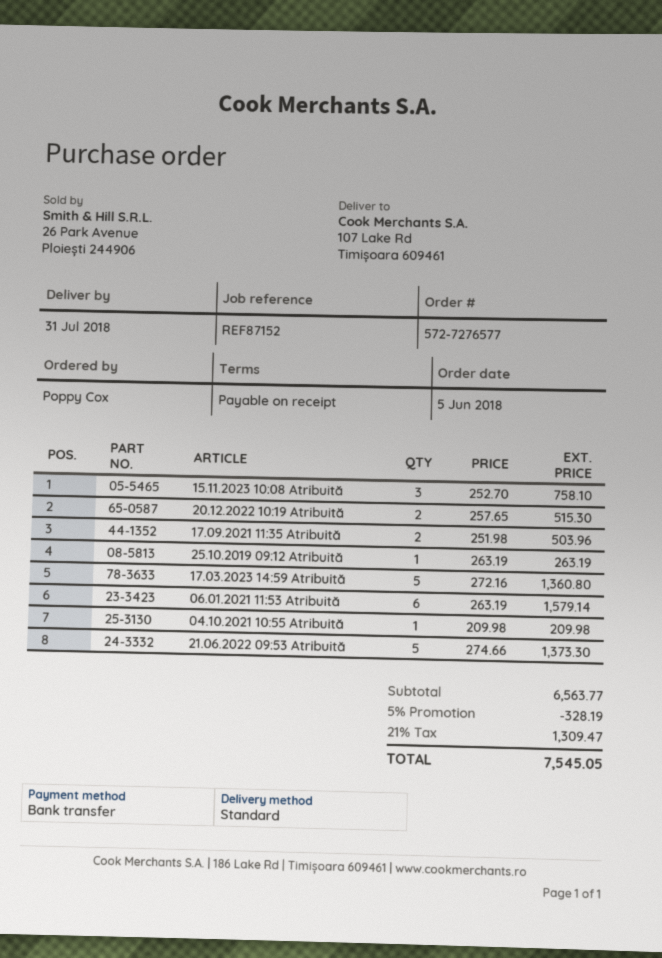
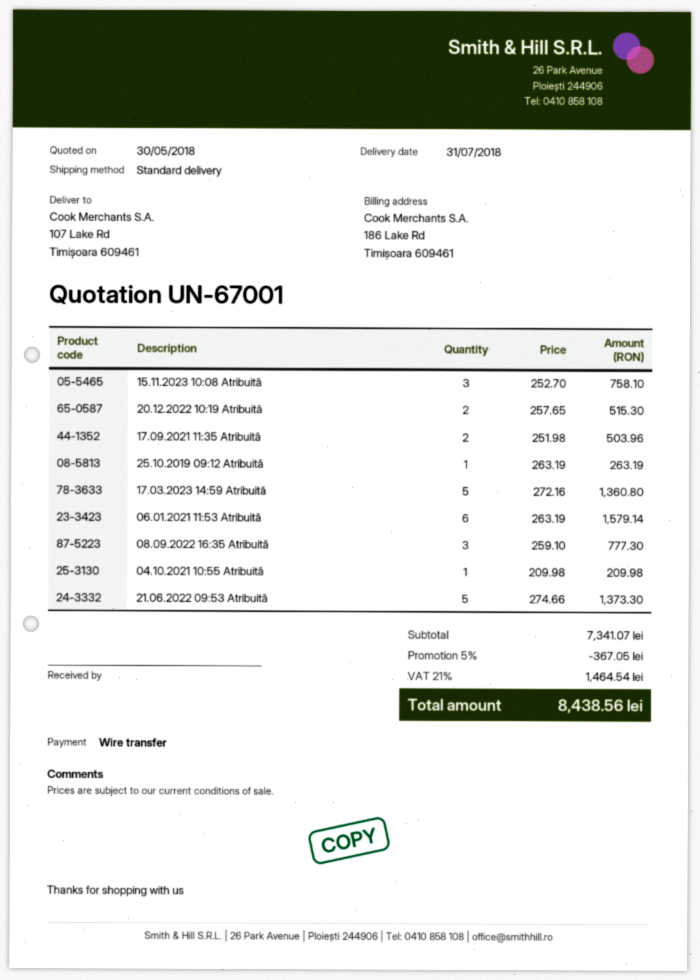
08.09.2022 16:35 Atribuită: none -> 3 x 259.10 = 777.30
subtotal: 6563.77 -> 7341.07
discount: 5% = 328.19 -> 5% = 367.05
tax: 21% = 1309.47 -> 21% = 1464.54
total: 7545.05 -> 8438.56

